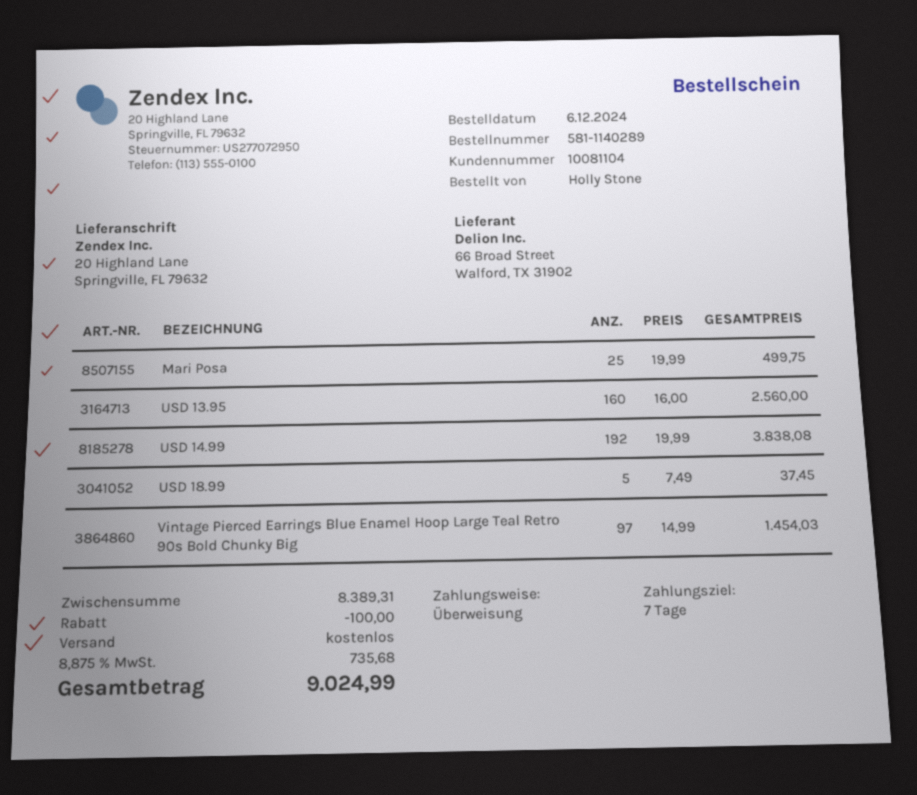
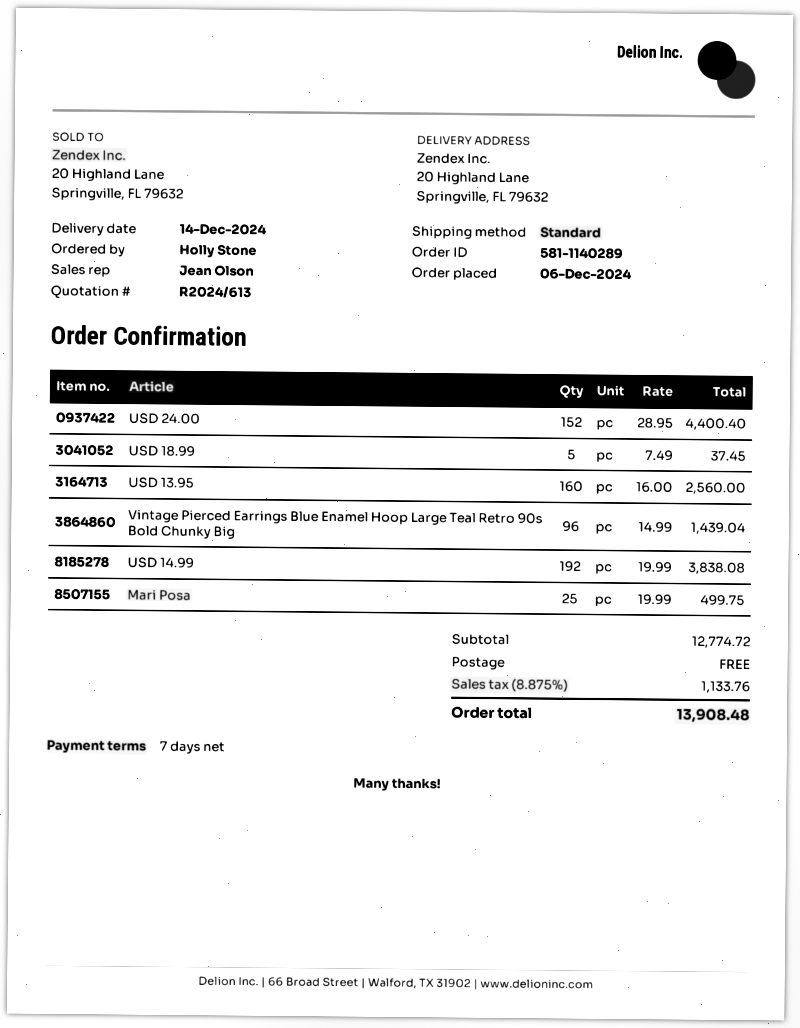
Vintage Pierced Earrings Blue Enamel Hoop Large Teal Retro 90s Bold Chunky Big: 97 x 14.99 = 1454.03 -> 96 x 14.99 = 1439.04
USD 24.00: none -> 152 x 28.95 = 4400.40
subtotal: 8389.31 -> 12774.72
discount: 100.00 -> none
tax: 8.875% = 735.68 -> 8.875% = 1133.76
total: 9024.99 -> 13908.48

